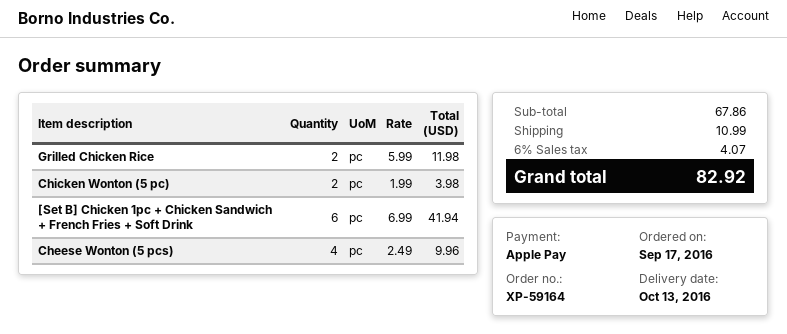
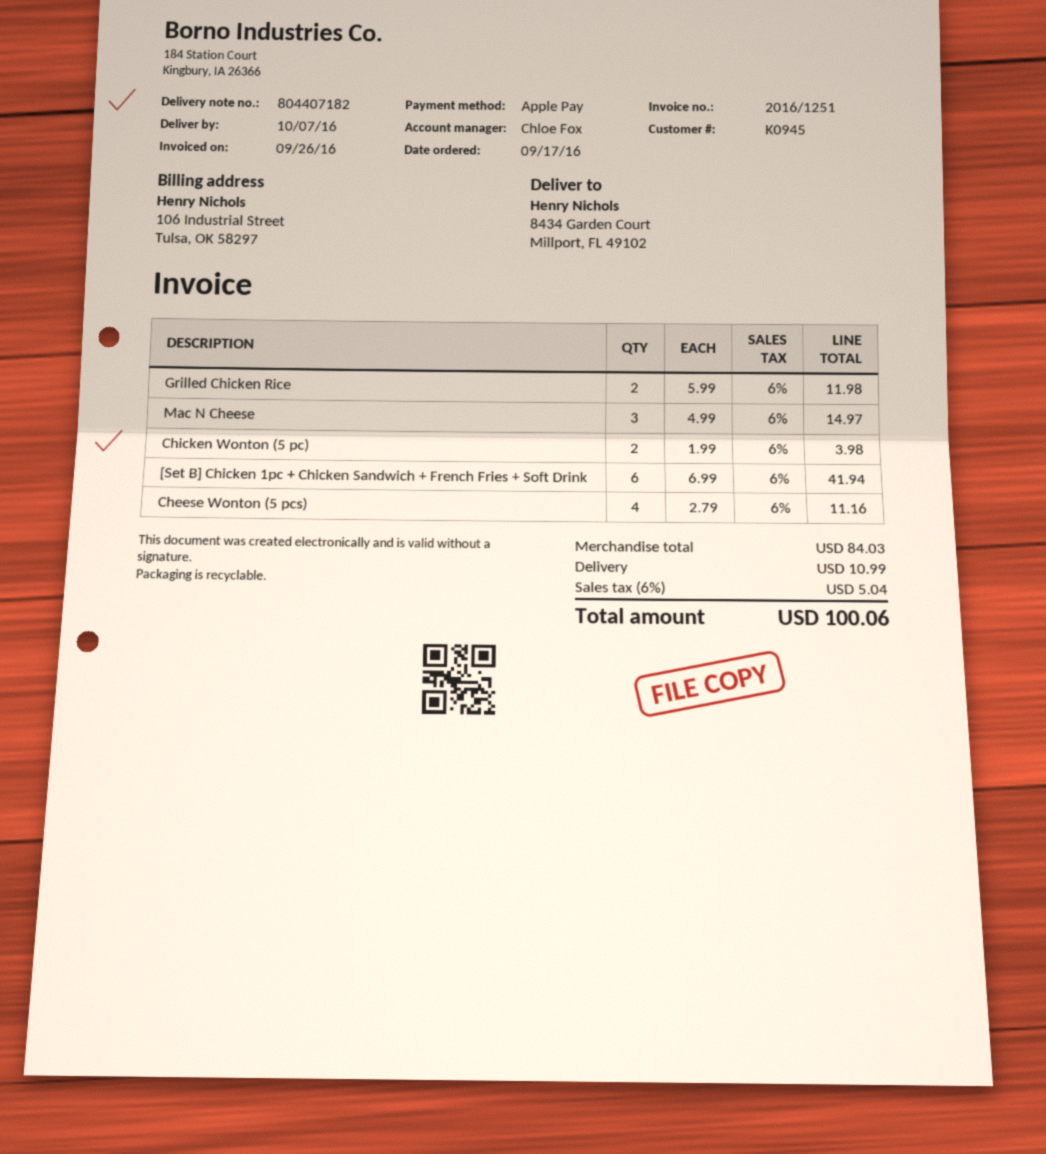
delivery date: 2016-10-13 -> 2016-10-07
Cheese Wonton (5 pcs): 4 x 2.49 = 9.96 -> 4 x 2.79 = 11.16
Mac N Cheese: none -> 3 x 4.99 = 14.97
subtotal: 67.86 -> 84.03
tax: 6% = 4.07 -> 6% = 5.04
total: 82.92 -> 100.06

